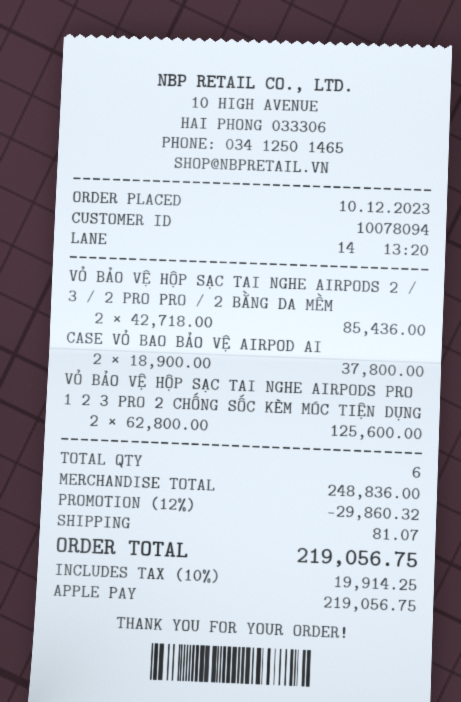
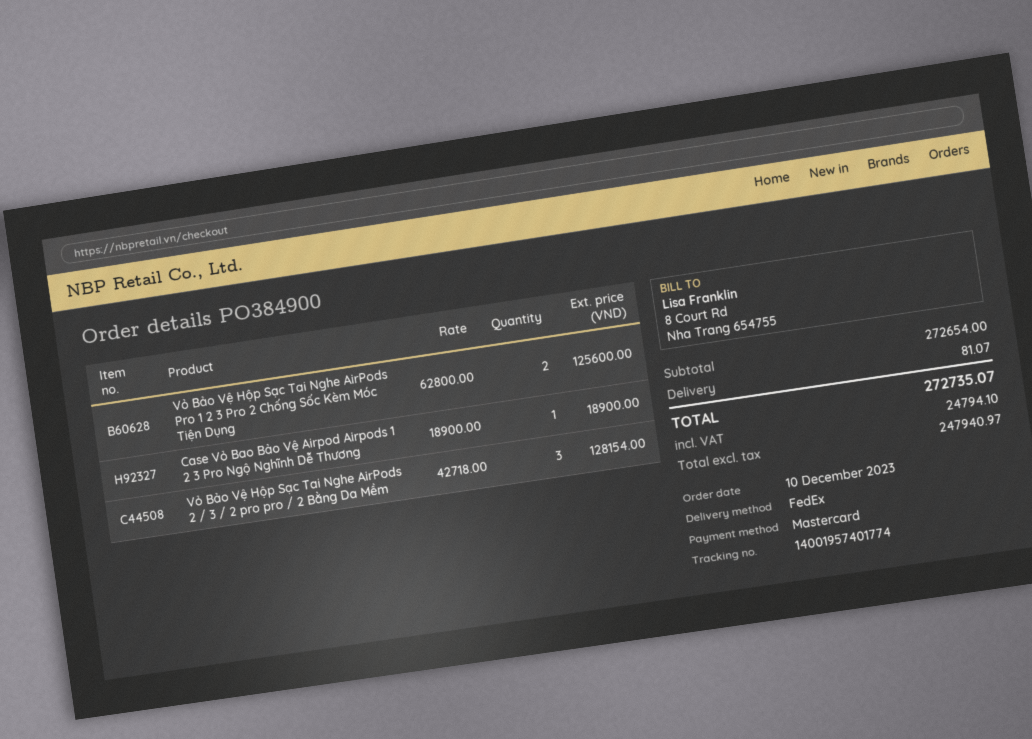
payment method: Apple Pay -> Mastercard
VỎ BẢO VỆ HỘP SẠC TAI NGHE AIRPODS 2 / 3 / 2 PRO PRO / 2 BẰNG DA MỀM: 2 x 42718.00 = 85436.00 -> 3 x 42718.00 = 128154.00
CASE VỎ BAO BẢO VỆ AIRPOD AI: 2 x 18900.00 = 37800.00 -> 1 x 18900.00 = 18900.00
subtotal: 248836.00 -> 272654.00
discount: 12% = 29860.32 -> none
tax: 19914.25 -> 24794.10
total: 219056.75 -> 272735.07

